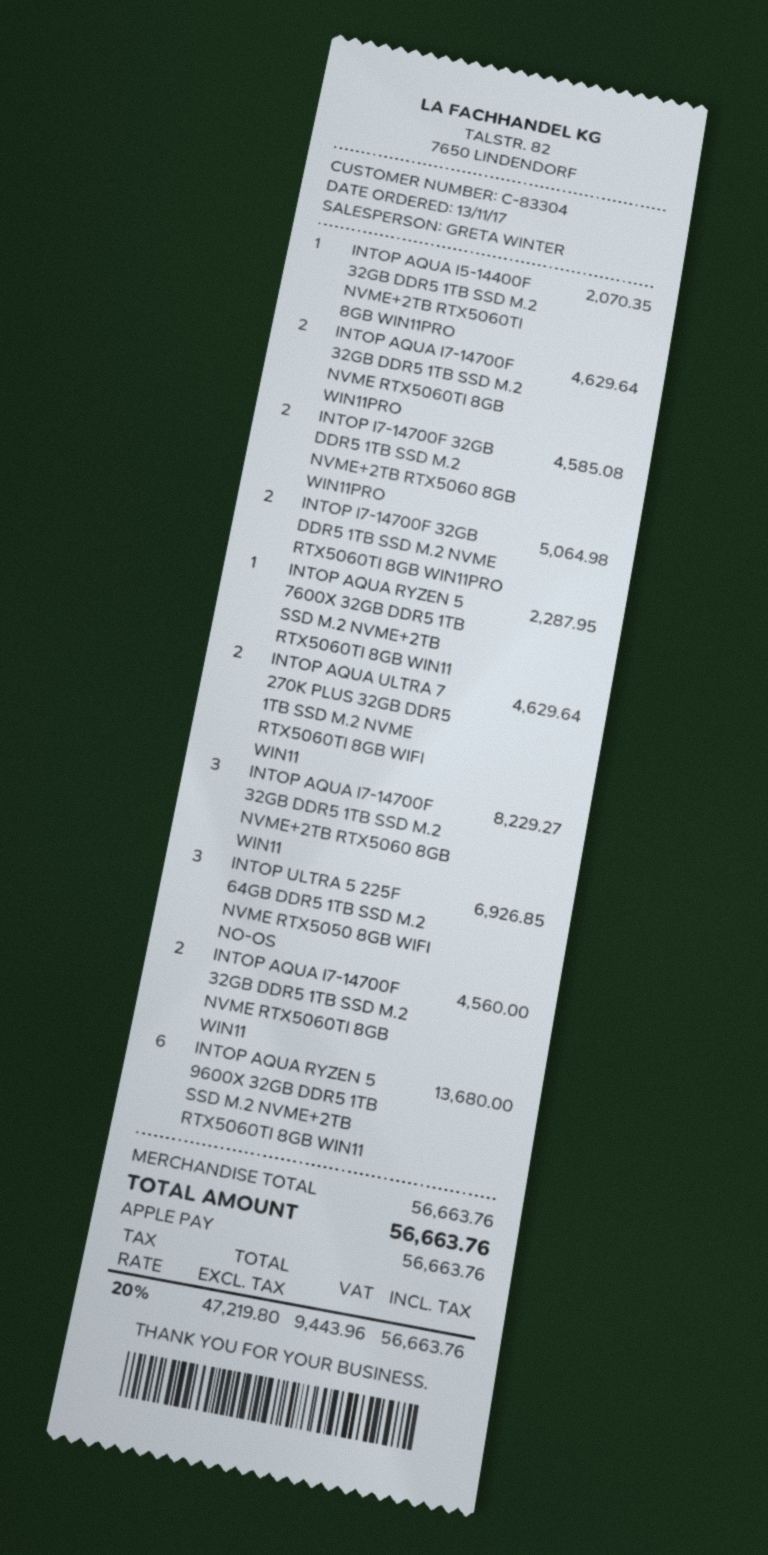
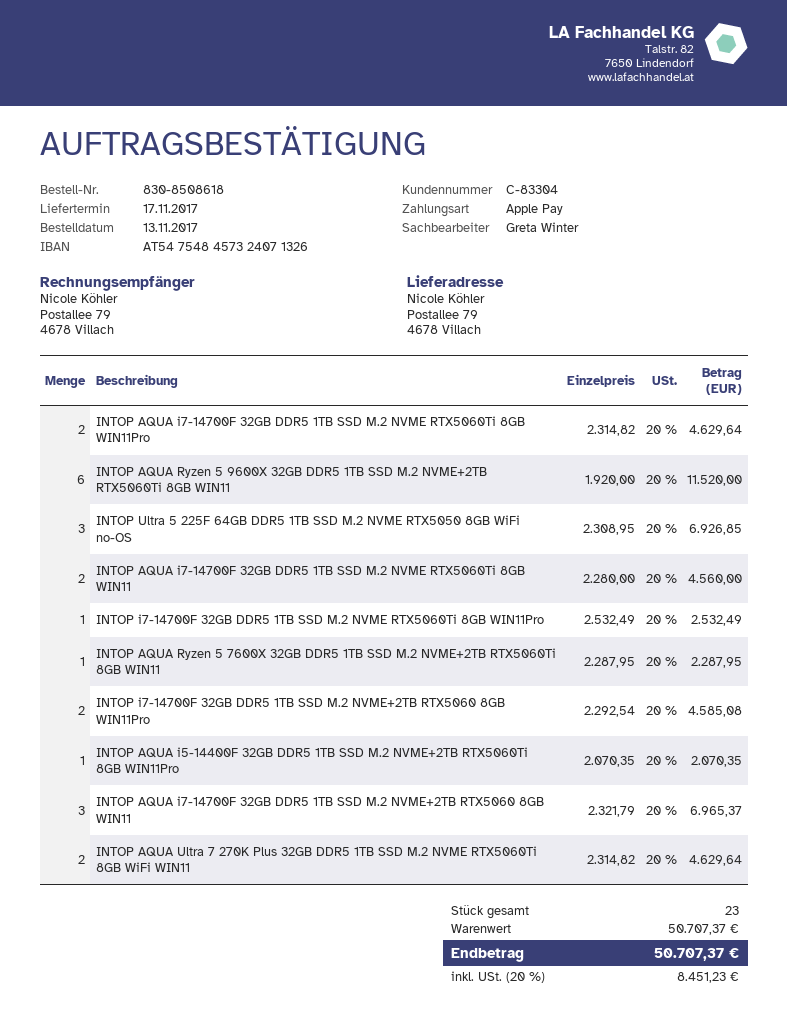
INTOP I7-14700F 32GB DDR5 1TB SSD M.2 NVME RTX5060TI 8GB WIN11PRO: 2 for 5064.98 -> 1 for 2532.49
INTOP AQUA I7-14700F 32GB DDR5 1TB SSD M.2 NVME+2TB RTX5060 8GB WIN11: 3 for 8229.27 -> 3 for 6965.37
INTOP AQUA RYZEN 5 9600X 32GB DDR5 1TB SSD M.2 NVME+2TB RTX5060TI 8GB WIN11: 6 for 13680.00 -> 6 for 11520.00
subtotal: 56663.76 -> 50707.37
tax: 20% = 9443.96 -> 20% = 8451.23
total: 56663.76 -> 50707.37

